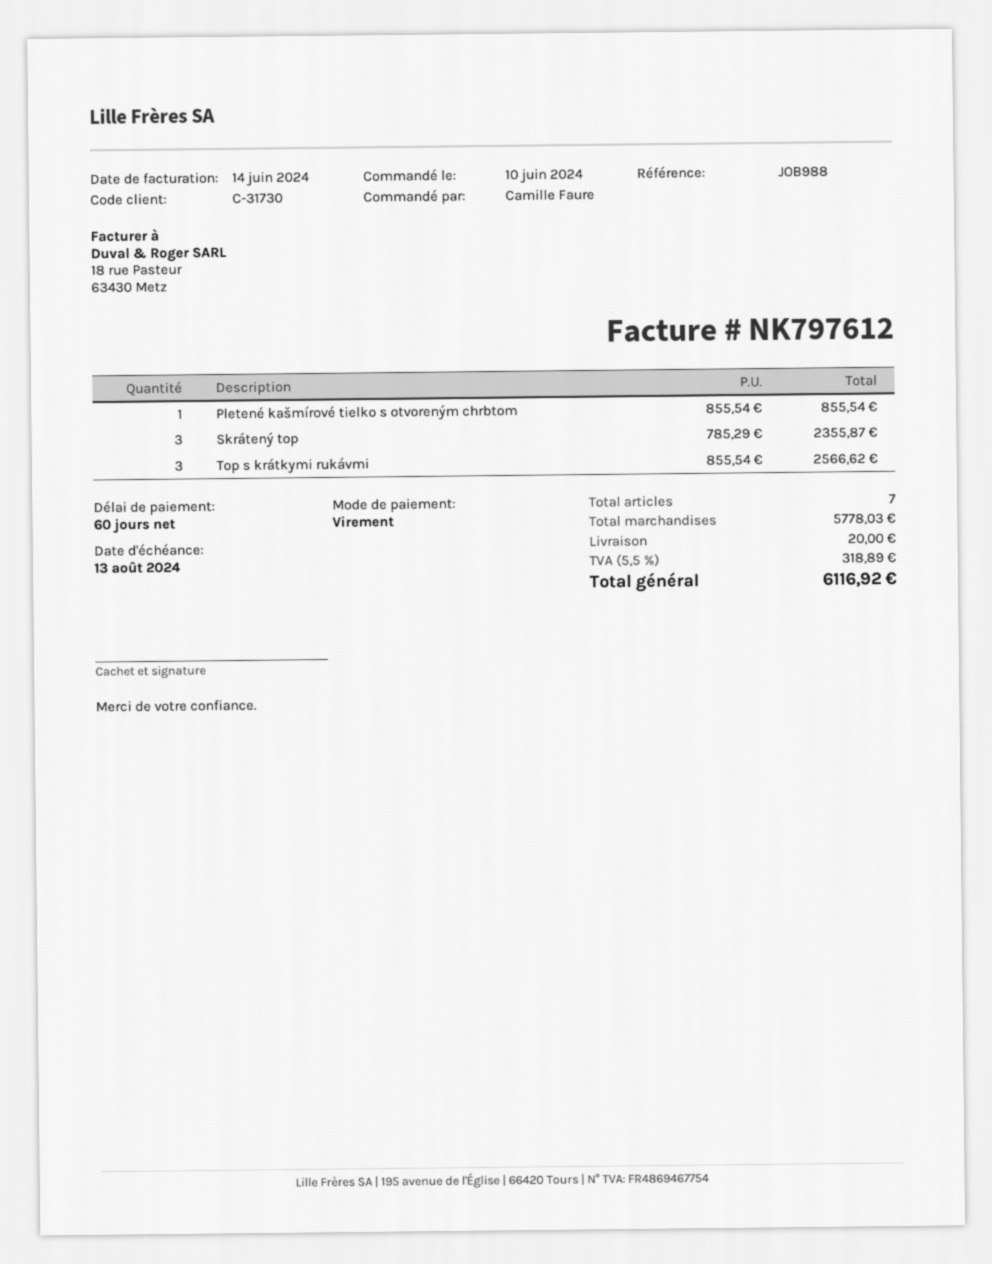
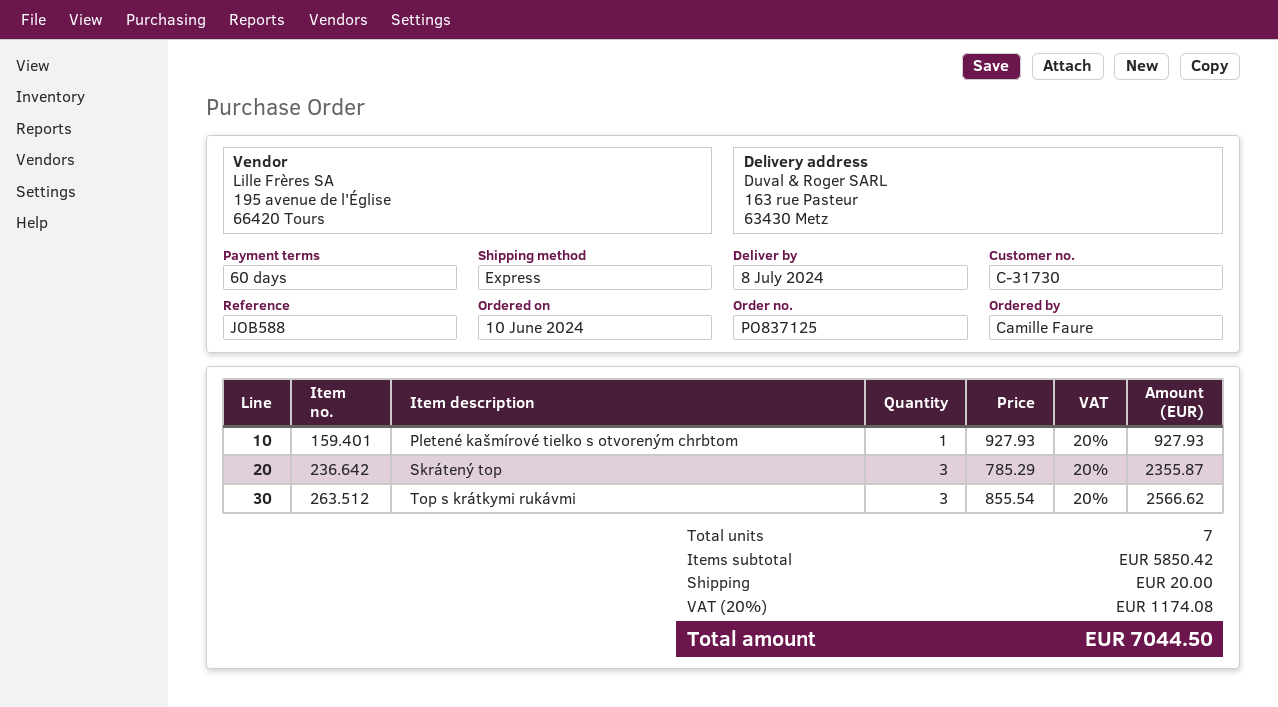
reference: JOB988 -> JOB588
Pletené kašmírové tielko s otvoreným chrbtom: 1 x 855.54 = 855.54 -> 1 x 927.93 = 927.93
subtotal: 5778.03 -> 5850.42
tax: 5.5% = 318.89 -> 20% = 1174.08
total: 6116.92 -> 7044.50

